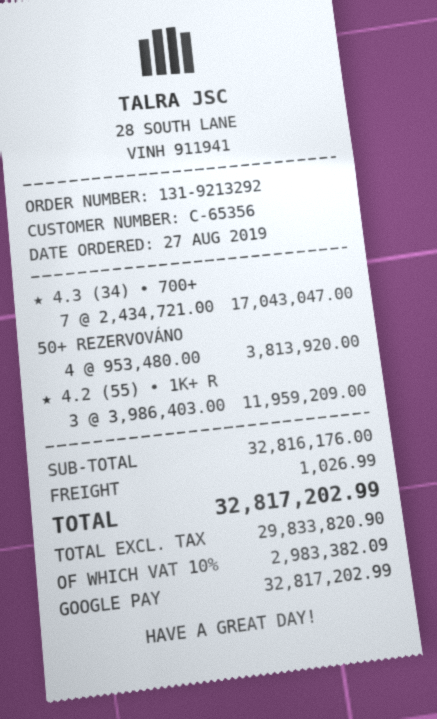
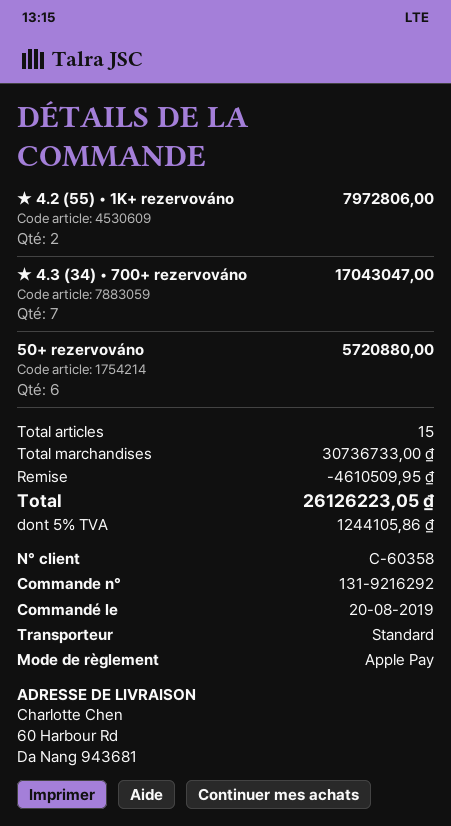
order number: 131-9213292 -> 131-9216292
order date: 2019-08-27 -> 2019-08-20
customer number: C-65356 -> C-60358
payment method: Google Pay -> Apple Pay
50+ REZERVOVÁNO: 4 for 3813920.00 -> 6 for 5720880.00
★ 4.2 (55) • 1K+ R: 3 for 11959209.00 -> 2 for 7972806.00
subtotal: 32816176.00 -> 30736733.00
discount: none -> 4610509.95
shipping: 1026.99 -> none
tax: 10% = 2983382.09 -> 5% = 1244105.86
total: 32817202.99 -> 26126223.05

